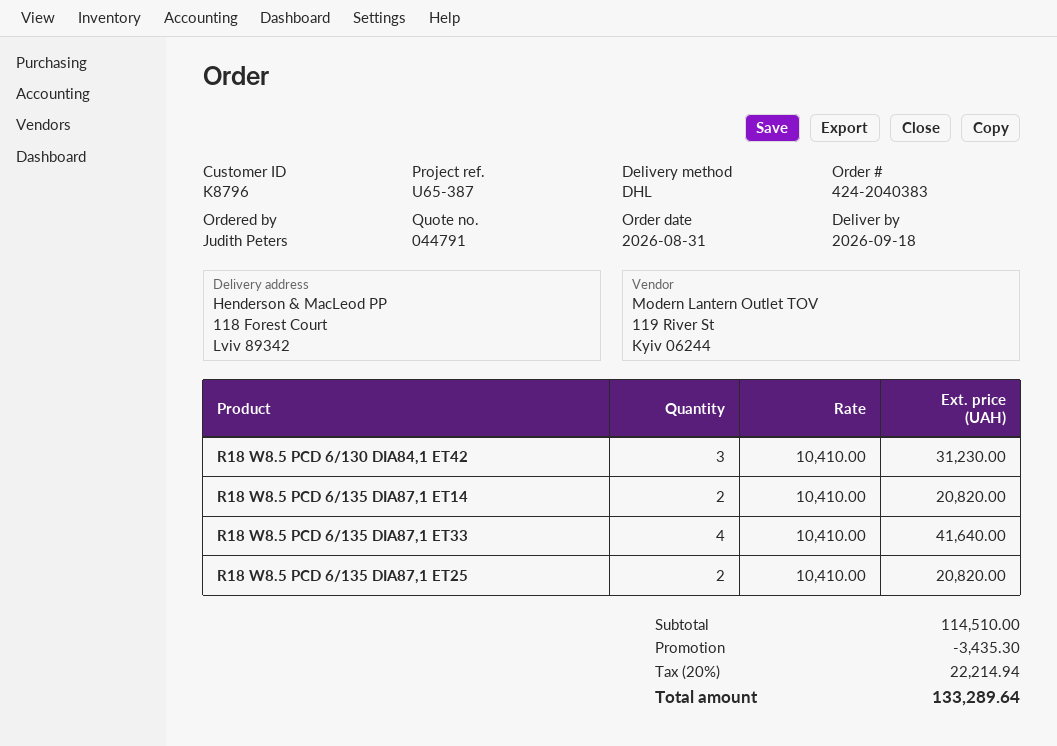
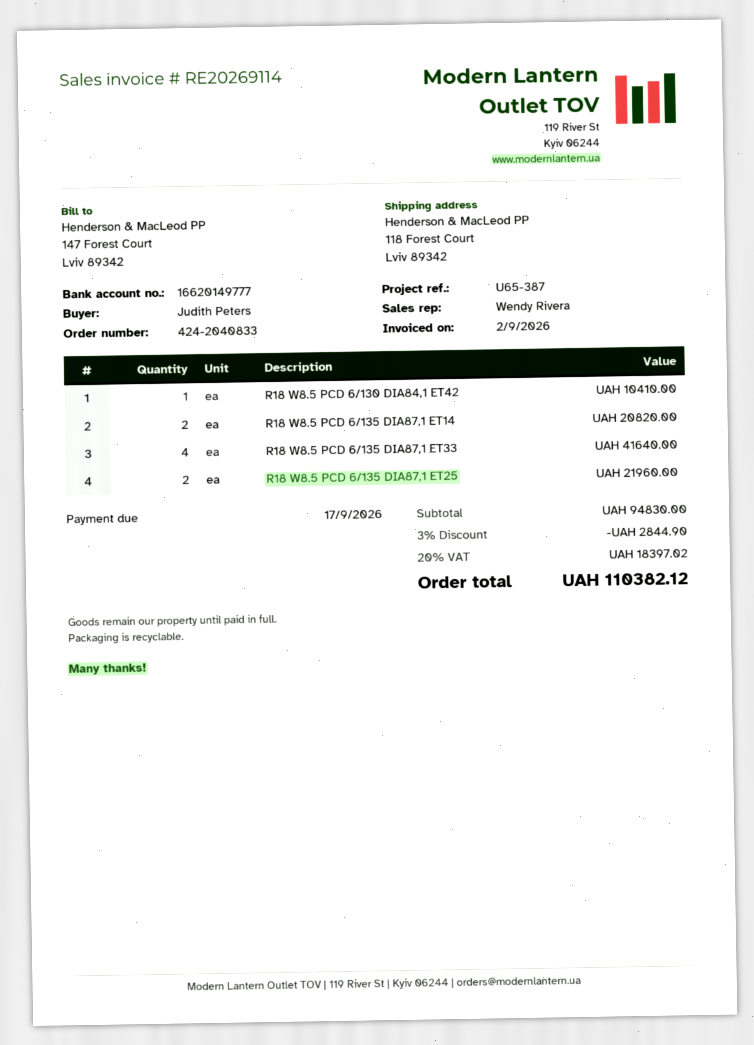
order number: 424-2040383 -> 424-2040833
R18 W8.5 PCD 6/130 DIA84,1 ET42: 3 for 31230.00 -> 1 for 10410.00
R18 W8.5 PCD 6/135 DIA87,1 ET25: 2 for 20820.00 -> 2 for 21960.00
subtotal: 114510.00 -> 94830.00
discount: 3435.30 -> 2844.90
tax: 20% = 22214.94 -> 20% = 18397.02
total: 133289.64 -> 110382.12

